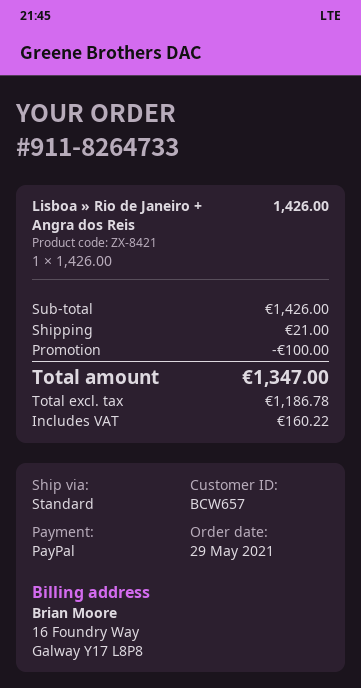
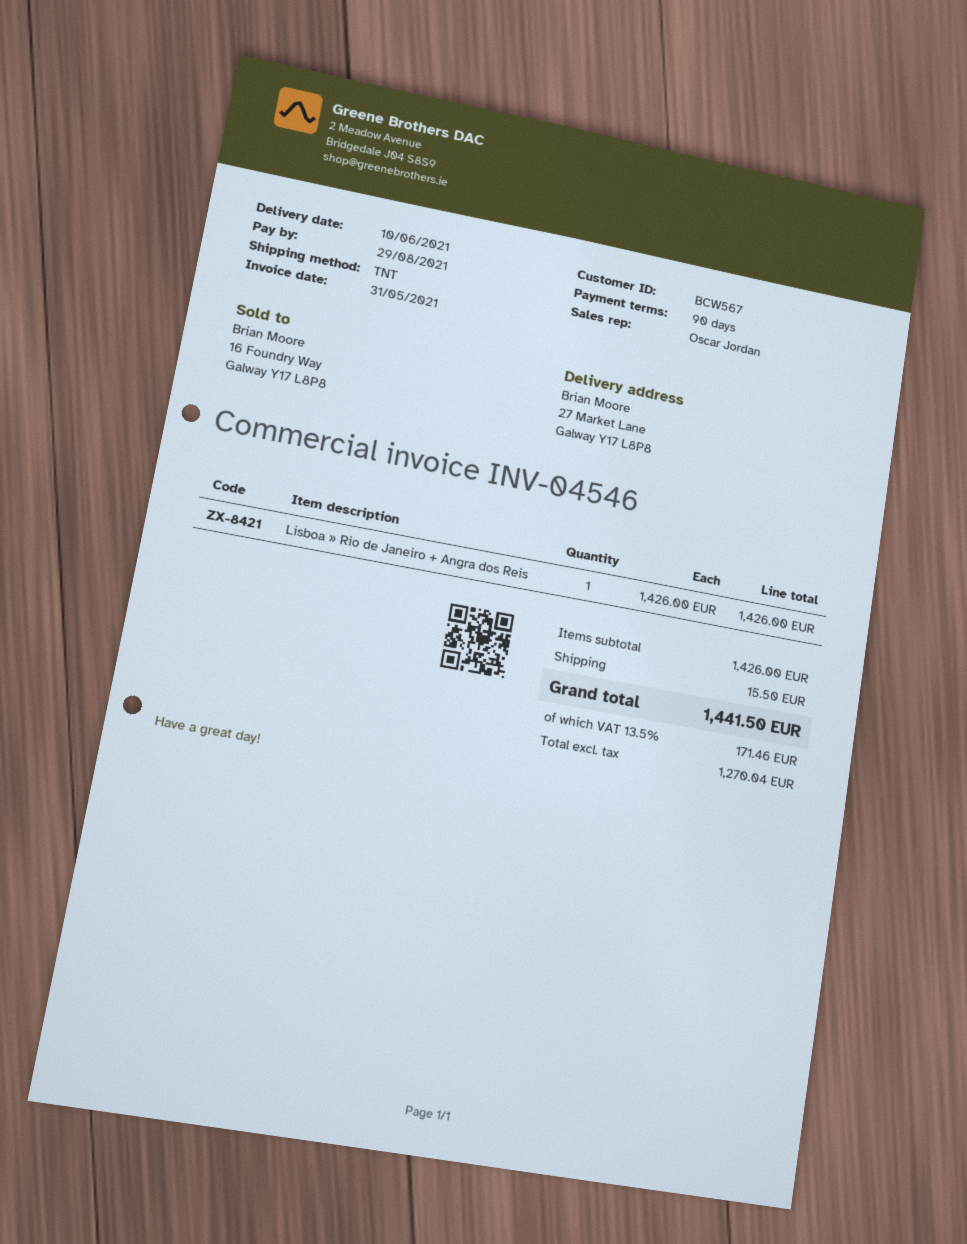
customer number: BCW657 -> BCW567
shipping method: standard -> TNT
discount: 100.00 -> none
shipping: 21.00 -> 15.50
net: 1186.78 -> 1270.04
tax: 160.22 -> 171.46
total: 1347.00 -> 1441.50

